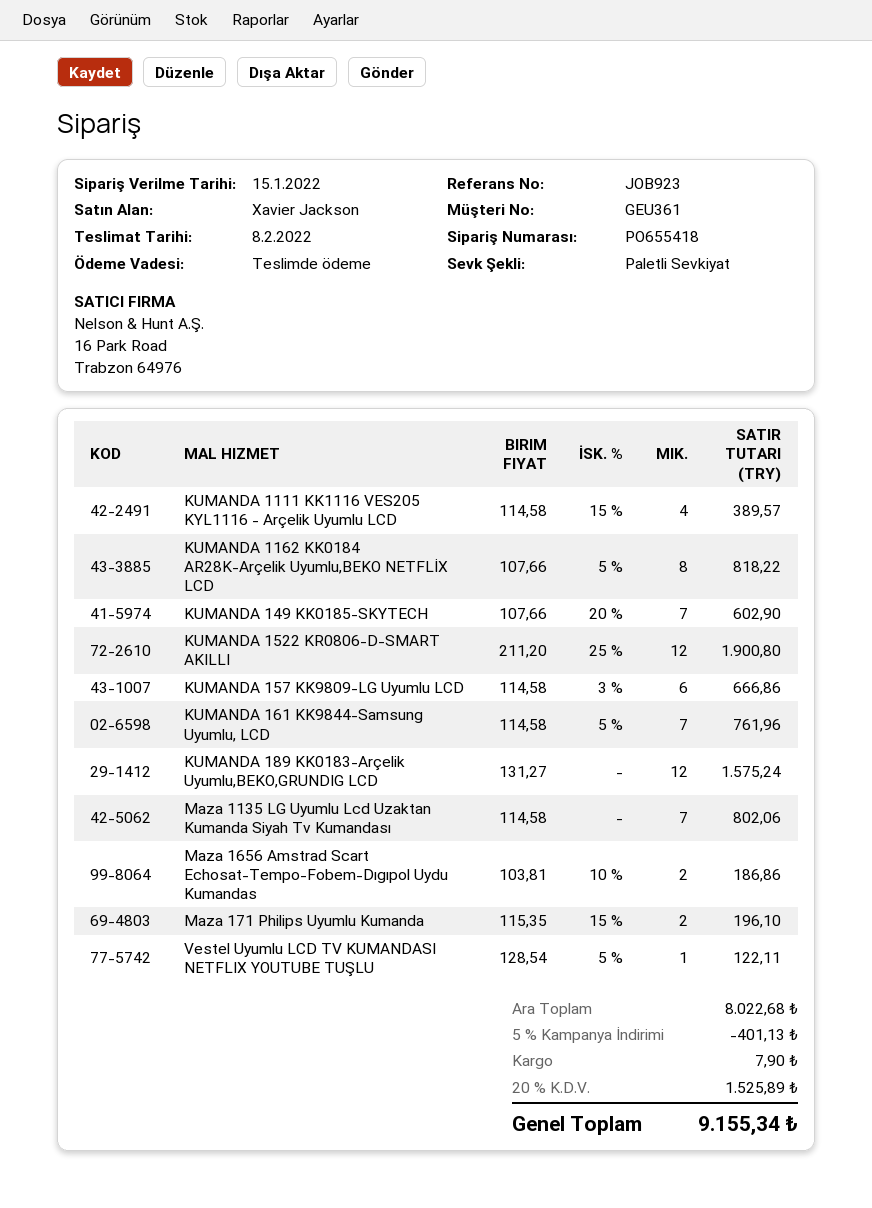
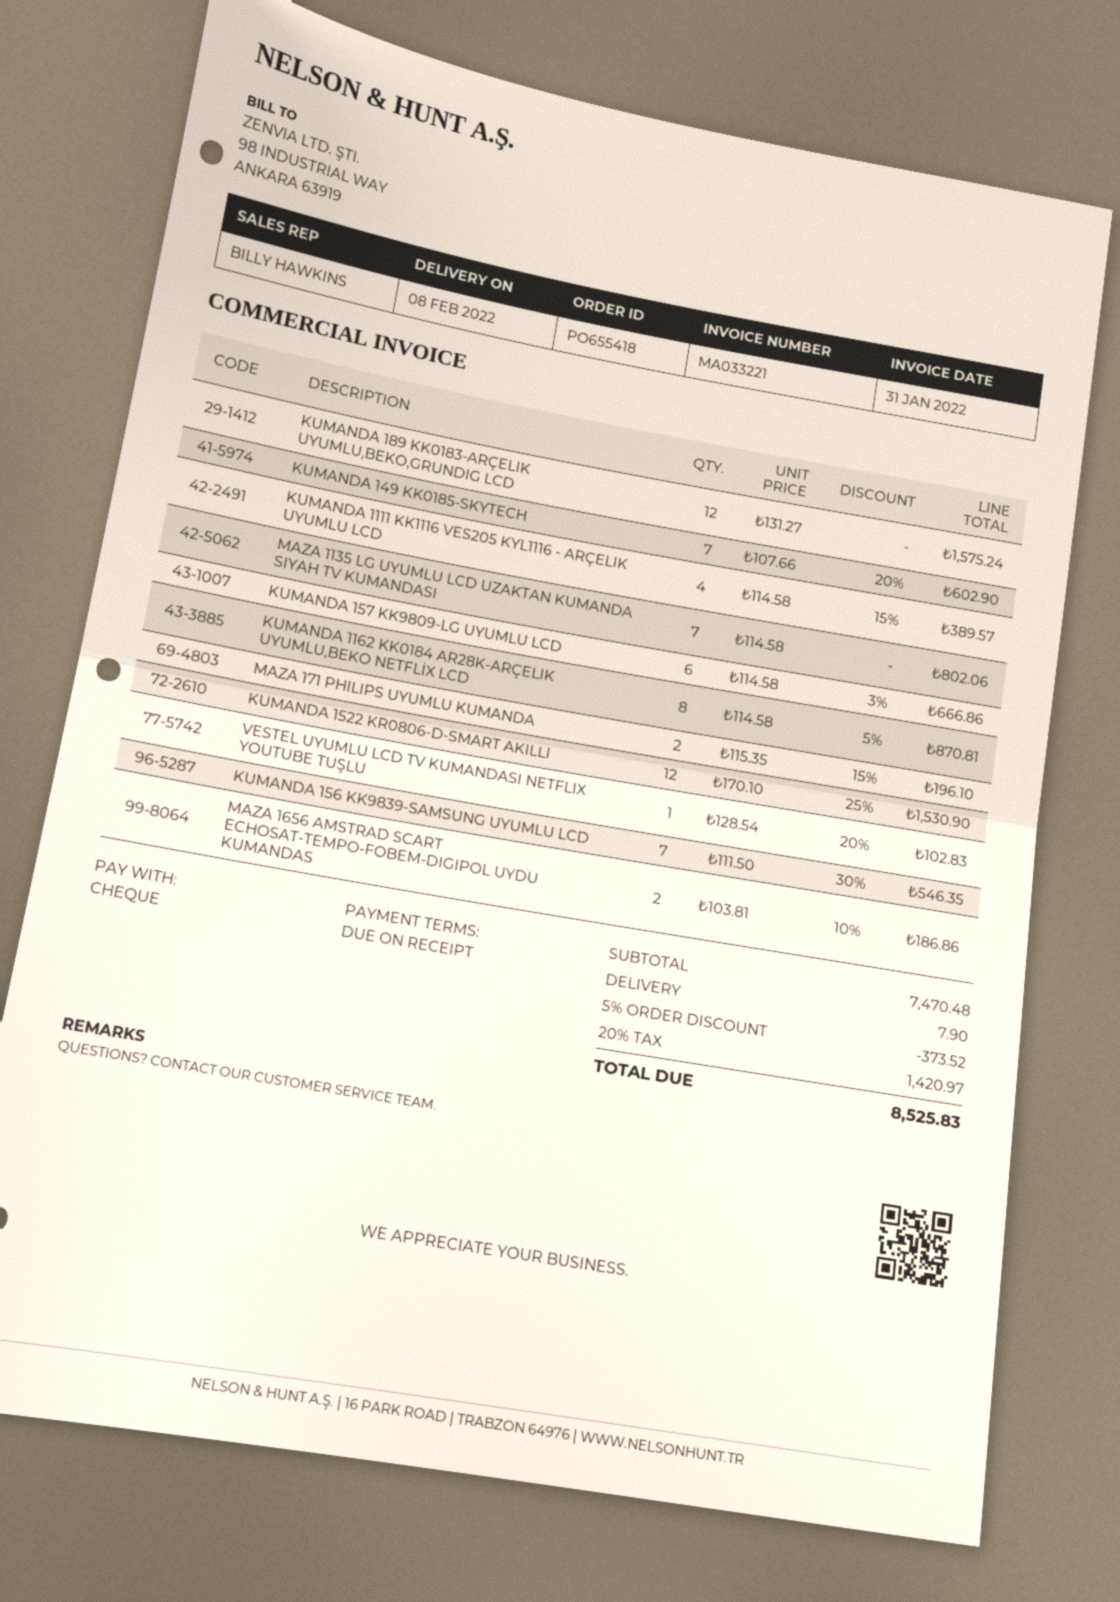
KUMANDA 1162 KK0184 AR28K-Arçelik Uyumlu,BEKO NETFLİX LCD: 8 x 107.66 - 5% = 818.22 -> 8 x 114.58 - 5% = 870.81
KUMANDA 1522 KR0806-D-SMART AKILLI: 12 x 211.20 - 25% = 1900.80 -> 12 x 170.10 - 25% = 1530.90
KUMANDA 161 KK9844-Samsung Uyumlu, LCD: 7 x 114.58 - 5% = 761.96 -> none
Vestel Uyumlu LCD TV KUMANDASI NETFLIX YOUTUBE TUŞLU: 1 x 128.54 - 5% = 122.11 -> 1 x 128.54 - 20% = 102.83
KUMANDA 156 KK9839-SAMSUNG UYUMLU LCD: none -> 7 x 111.50 - 30% = 546.35
subtotal: 8022.68 -> 7470.48
discount: 5% = 401.13 -> 5% = 373.52
tax: 20% = 1525.89 -> 20% = 1420.97
total: 9155.34 -> 8525.83

